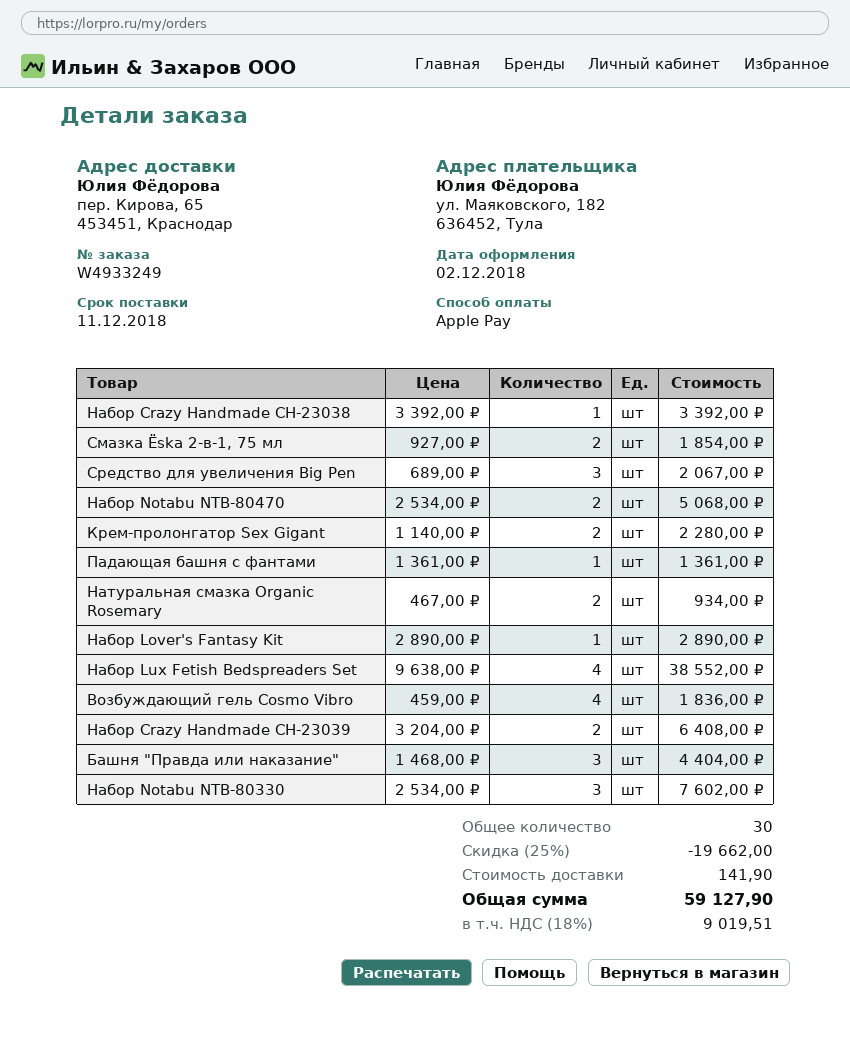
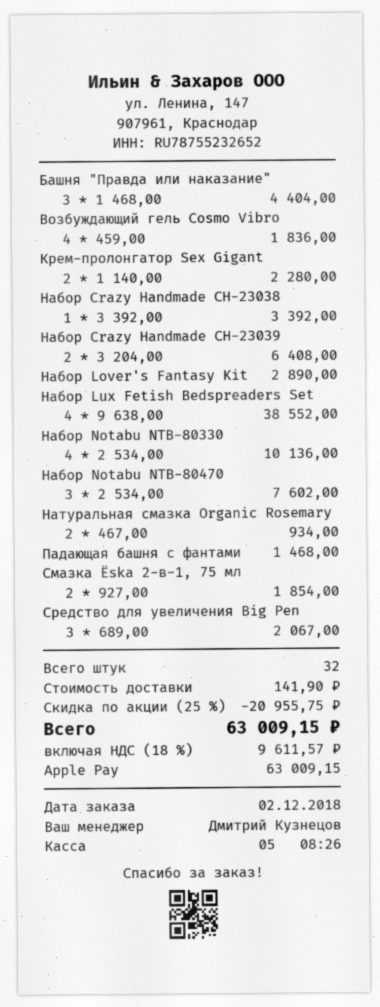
Набор Notabu NTB-80470: 2 x 2534.00 = 5068.00 -> 3 x 2534.00 = 7602.00
Падающая башня с фантами: 1 x 1361.00 = 1361.00 -> 1 x 1468.00 = 1468.00
Набор Notabu NTB-80330: 3 x 2534.00 = 7602.00 -> 4 x 2534.00 = 10136.00
total quantity: 30 -> 32
discount: 25% = 19662.00 -> 25% = 20955.75
tax: 18% = 9019.51 -> 18% = 9611.57
total: 59127.90 -> 63009.15

